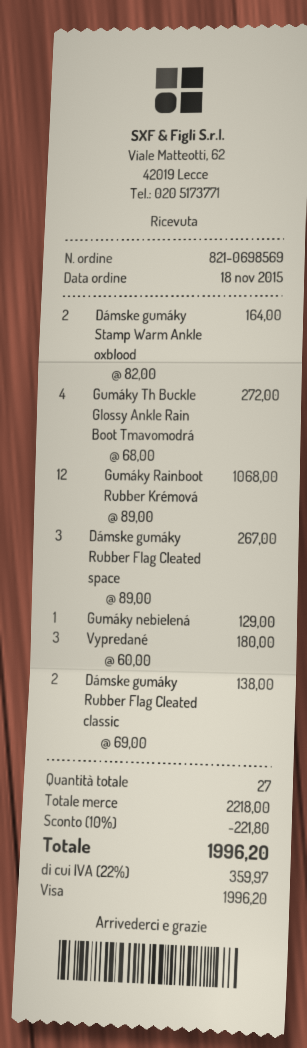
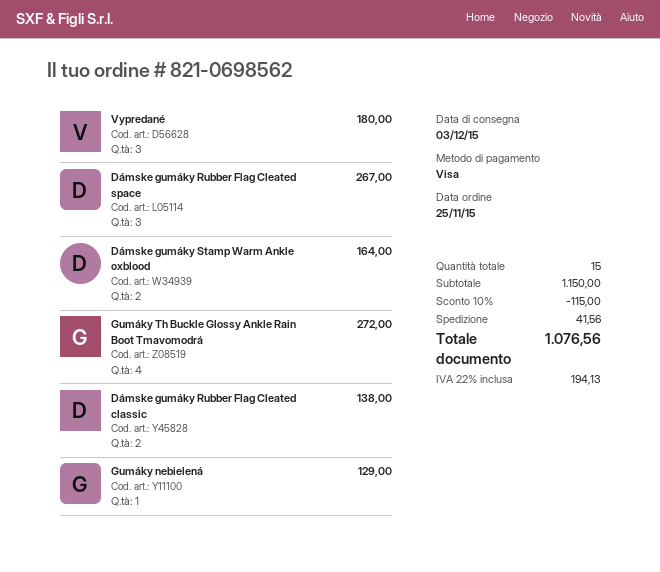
order number: 821-0698569 -> 821-0698562
order date: 2015-11-18 -> 2015-11-25
Gumáky Rainboot Rubber Krémová: 12 for 1068.00 -> none
total quantity: 27 -> 15
subtotal: 2218.00 -> 1150.00
discount: 10% = 221.80 -> 10% = 115.00
shipping: none -> 41.56
tax: 22% = 359.97 -> 22% = 194.13
total: 1996.20 -> 1076.56

